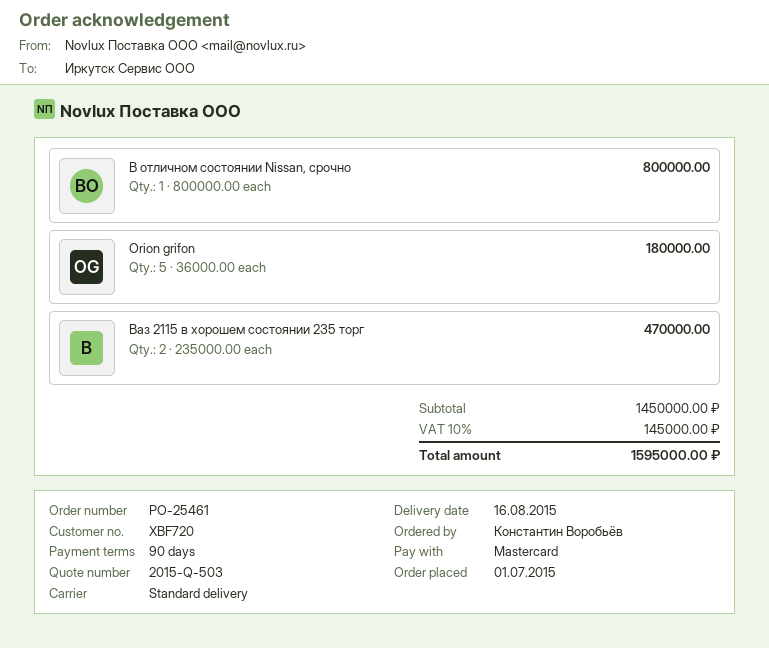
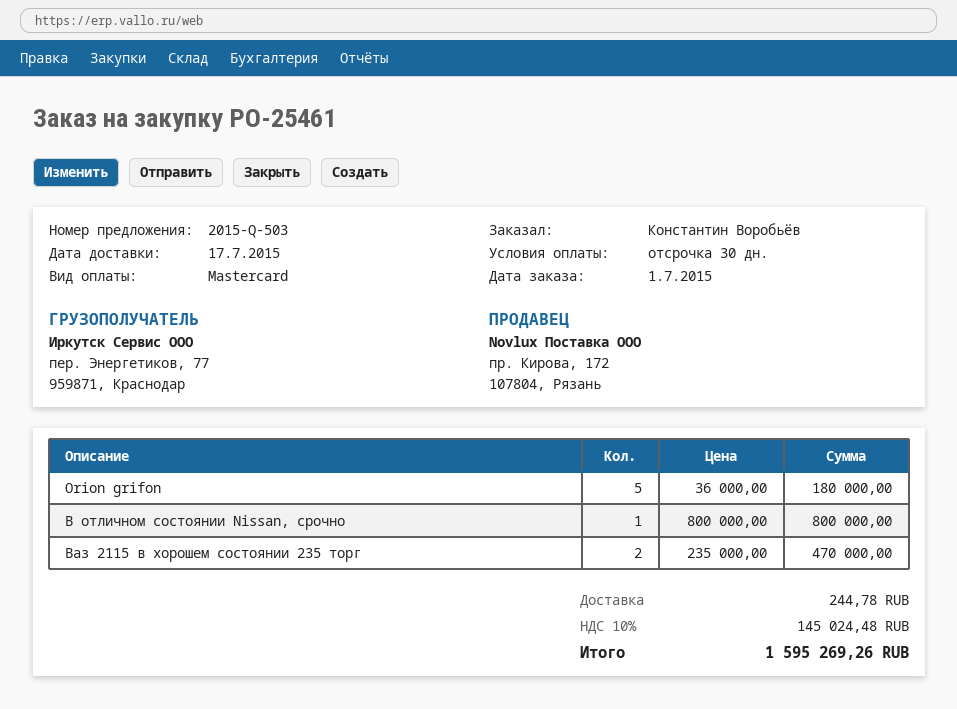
delivery date: 2015-08-16 -> 2015-07-17
payment terms: 90 days -> 30 days
shipping: none -> 244.78
tax: 10% = 145000.00 -> 10% = 145024.48
total: 1595000.00 -> 1595269.26

